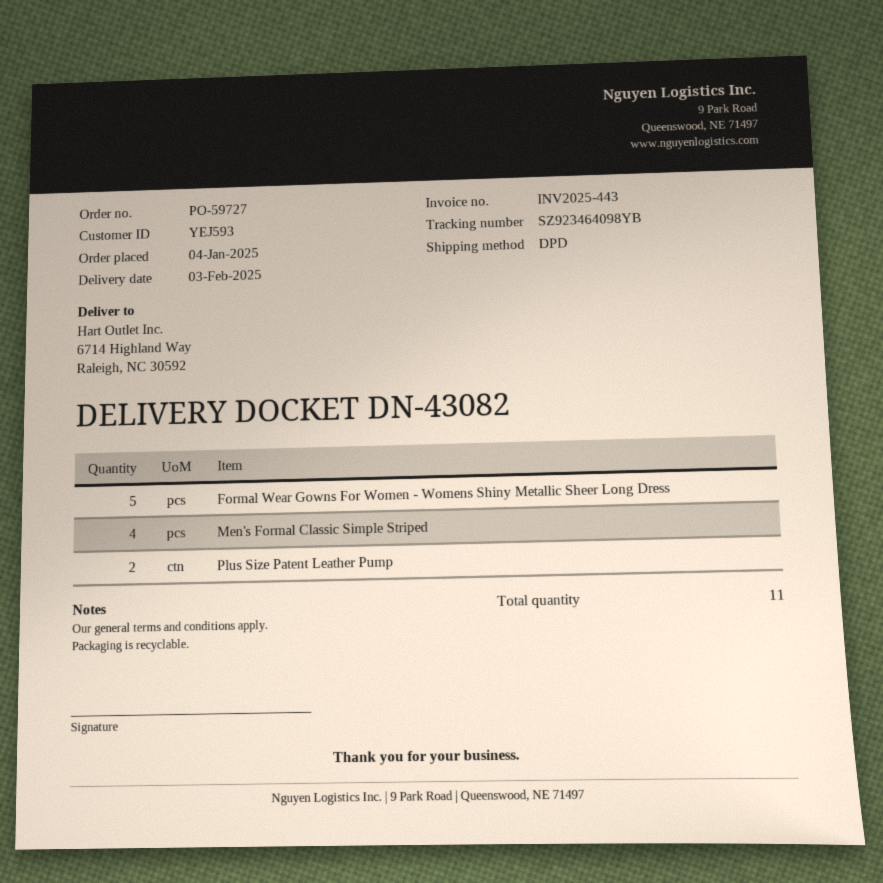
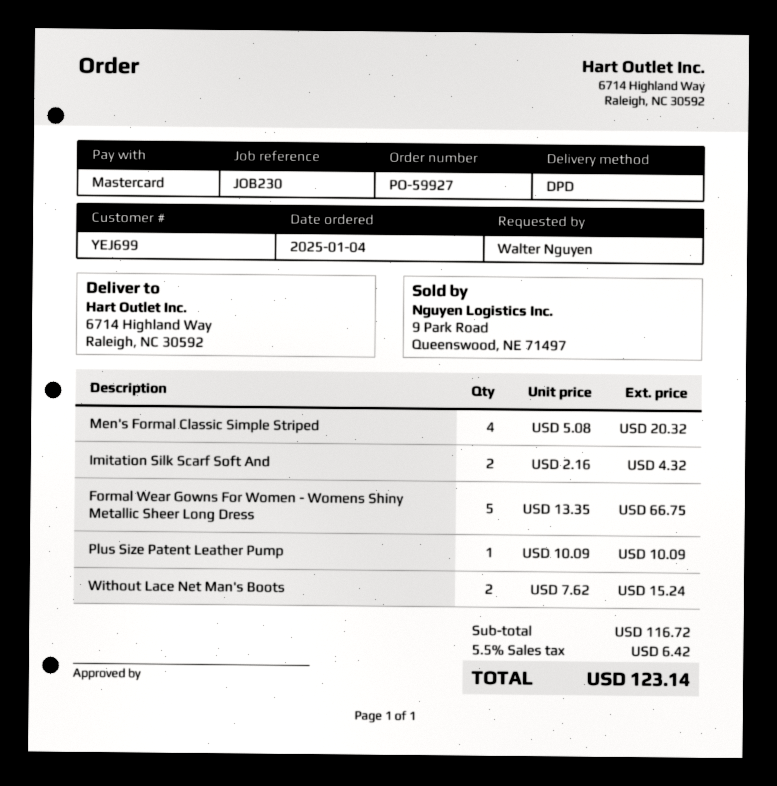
order number: PO-59727 -> PO-59927
customer number: YEJ593 -> YEJ699
Plus Size Patent Leather Pump: 2 -> 1
Imitation Silk Scarf Soft And: none -> 2
Without Lace Net Man's Boots: none -> 2

